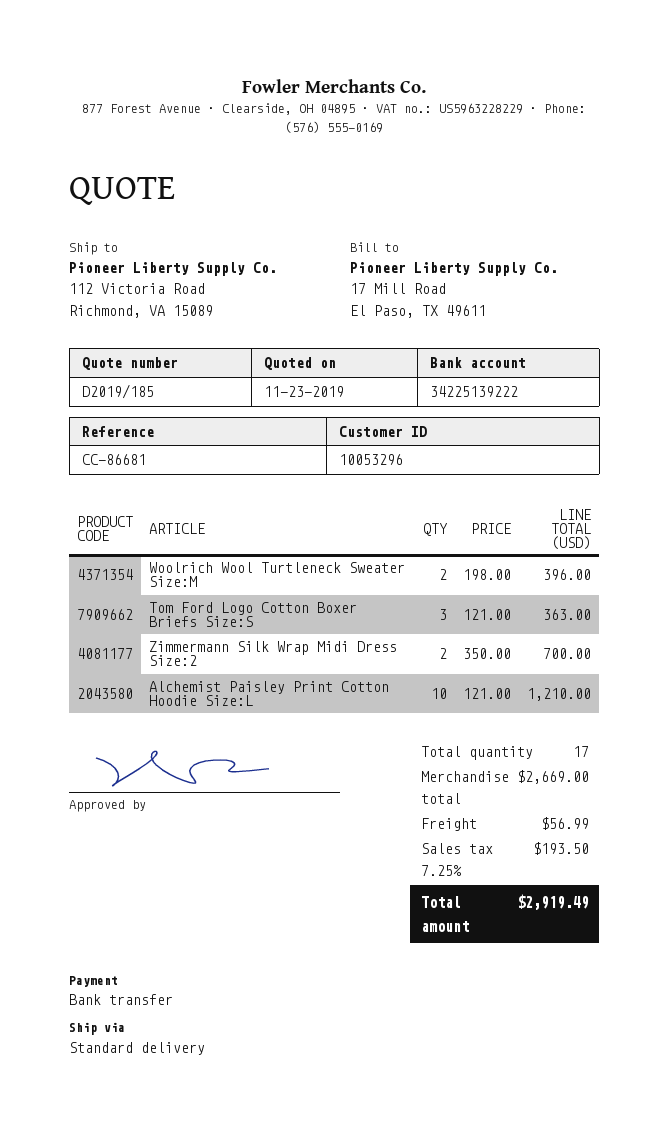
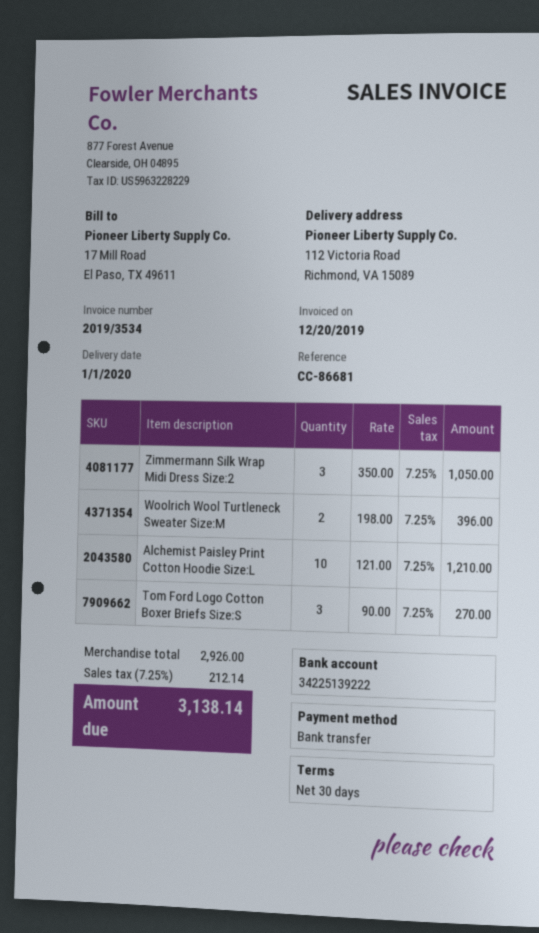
Tom Ford Logo Cotton Boxer Briefs Size:S: 3 x 121.00 = 363.00 -> 3 x 90.00 = 270.00
Zimmermann Silk Wrap Midi Dress Size:2: 2 x 350.00 = 700.00 -> 3 x 350.00 = 1050.00
subtotal: 2669.00 -> 2926.00
shipping: 56.99 -> none
tax: 7.25% = 193.50 -> 7.25% = 212.14
total: 2919.49 -> 3138.14

